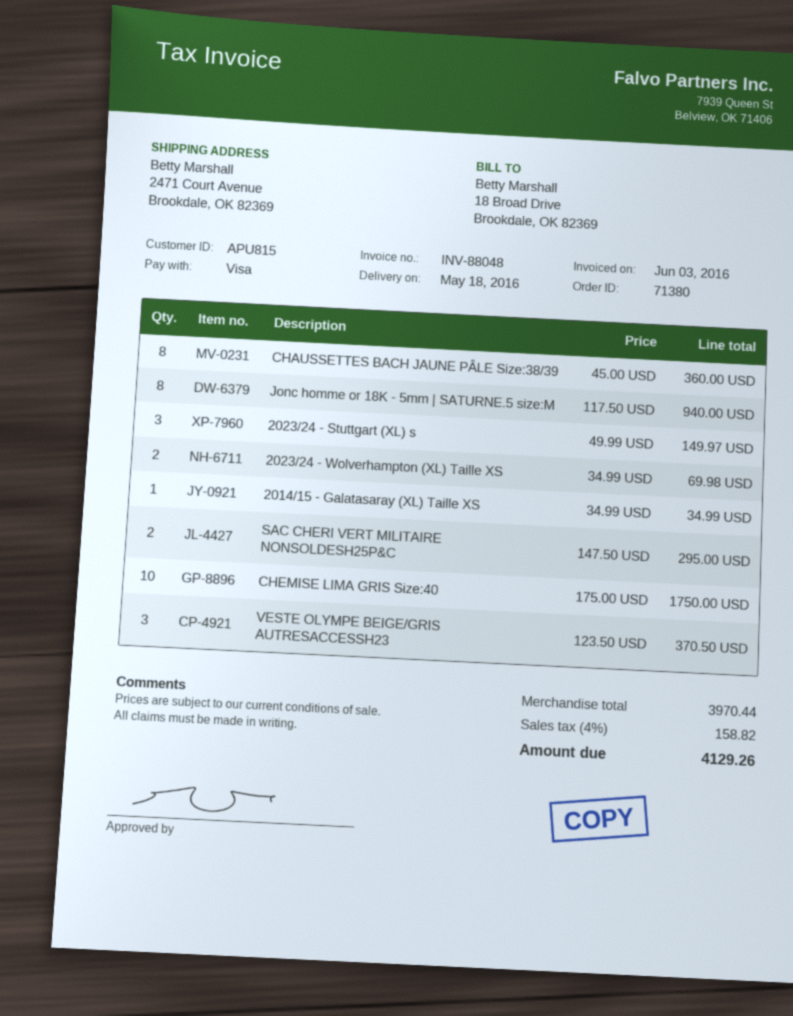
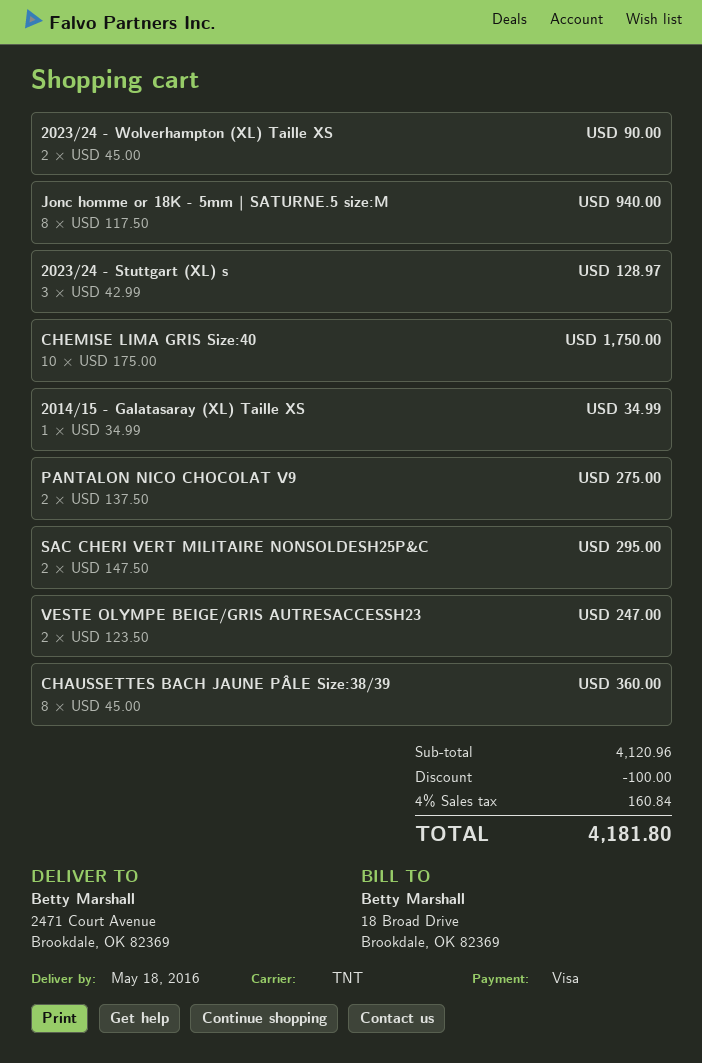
2023/24 - Stuttgart (XL) s: 3 x 49.99 = 149.97 -> 3 x 42.99 = 128.97
2023/24 - Wolverhampton (XL) Taille XS: 2 x 34.99 = 69.98 -> 2 x 45.00 = 90.00
VESTE OLYMPE BEIGE/GRIS AUTRESACCESSH23: 3 x 123.50 = 370.50 -> 2 x 123.50 = 247.00
PANTALON NICO CHOCOLAT V9: none -> 2 x 137.50 = 275.00
subtotal: 3970.44 -> 4120.96
discount: none -> 100.00
tax: 4% = 158.82 -> 4% = 160.84
total: 4129.26 -> 4181.80

